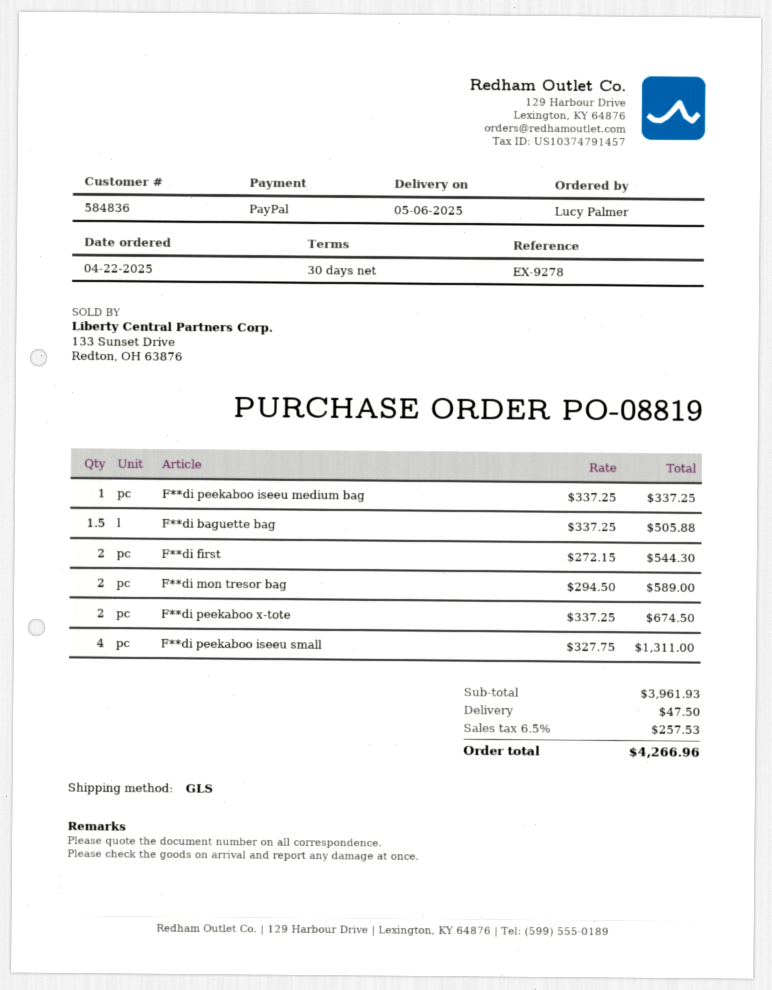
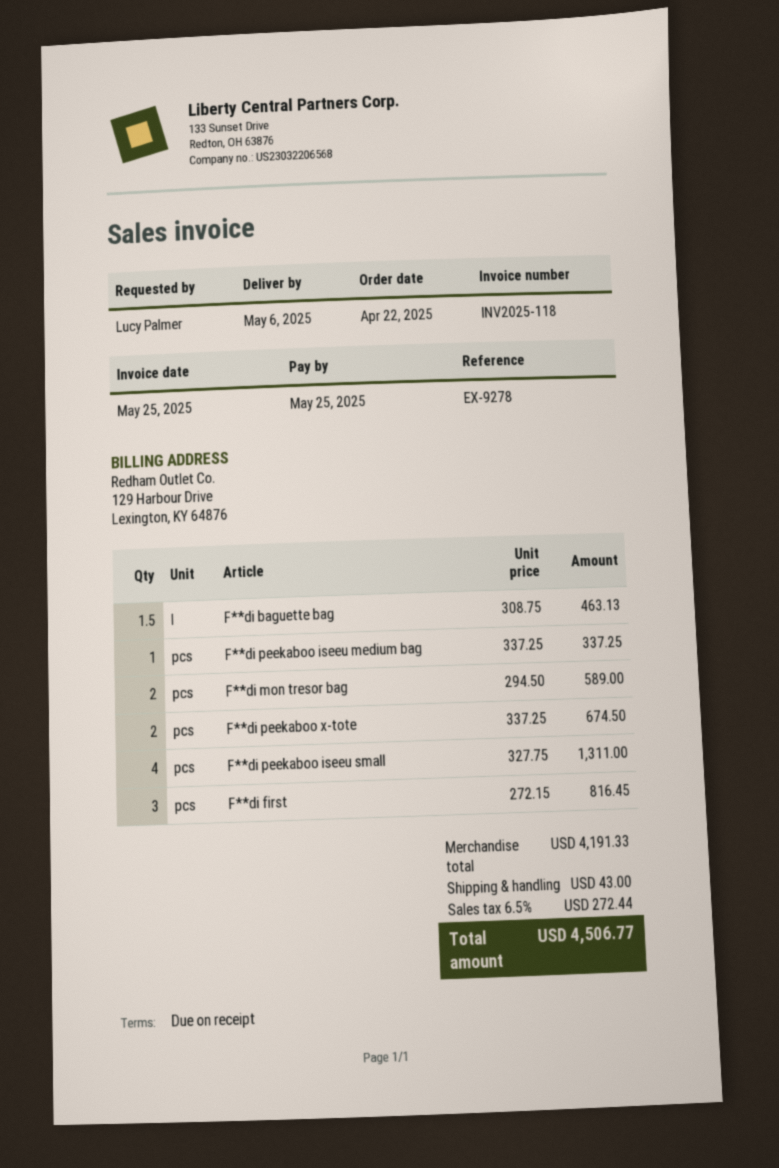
payment terms: 30 days -> on receipt
F**di baguette bag: 1.5 x 337.25 = 505.88 -> 1.5 x 308.75 = 463.13
F**di first: 2 x 272.15 = 544.30 -> 3 x 272.15 = 816.45
subtotal: 3961.93 -> 4191.33
shipping: 47.50 -> 43.00
tax: 6.5% = 257.53 -> 6.5% = 272.44
total: 4266.96 -> 4506.77

